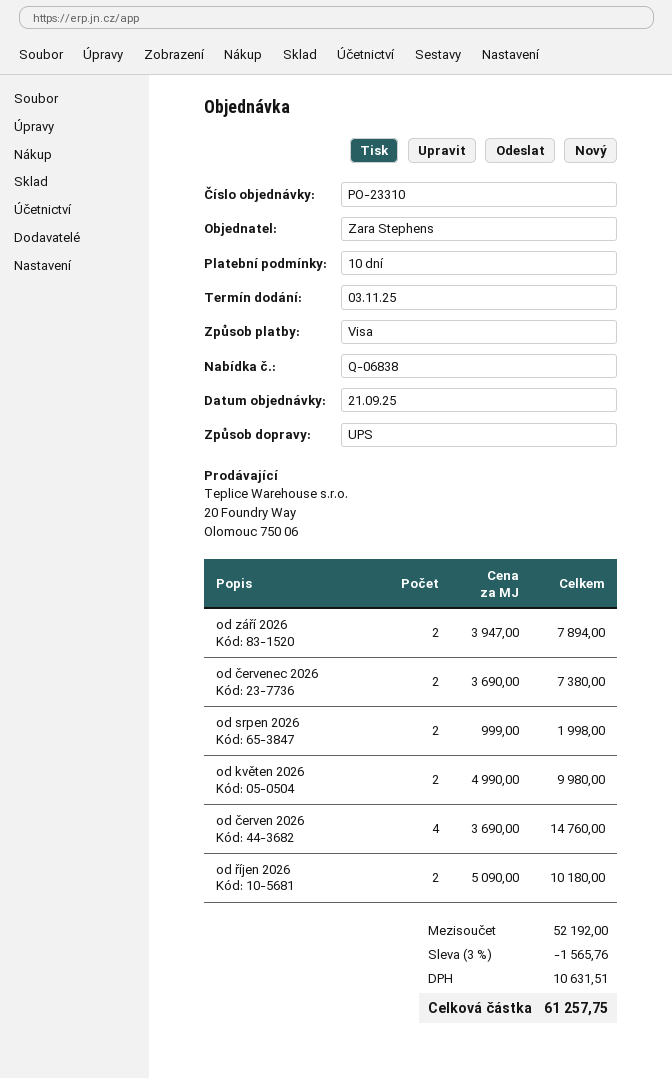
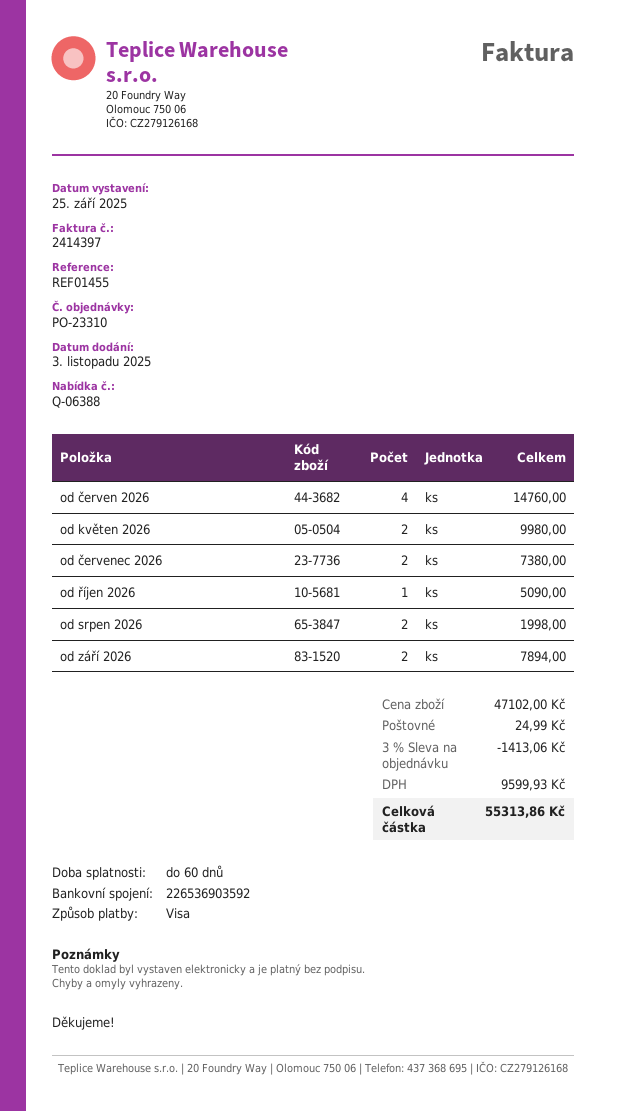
quote number: Q-06838 -> Q-06388
payment terms: 10 days -> 60 days
od říjen 2026: 2 for 10180.00 -> 1 for 5090.00
subtotal: 52192.00 -> 47102.00
discount: 3% = 1565.76 -> 3% = 1413.06
shipping: none -> 24.99
tax: 10631.51 -> 9599.93
total: 61257.75 -> 55313.86

